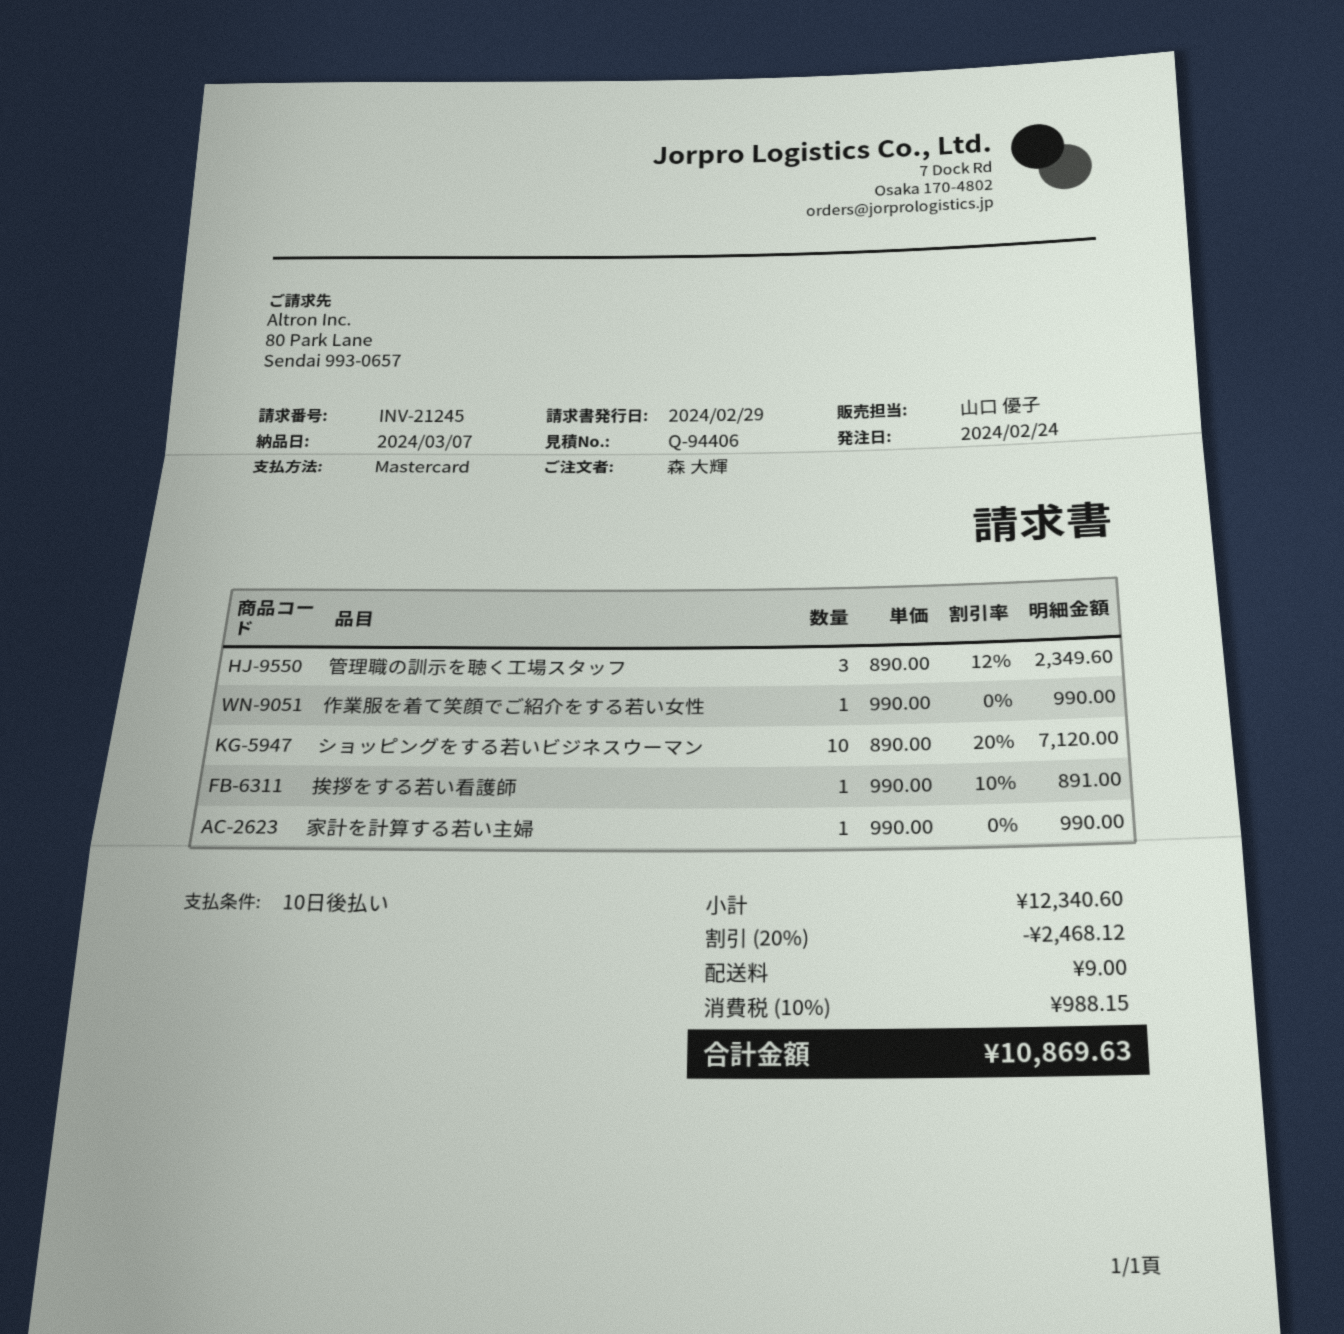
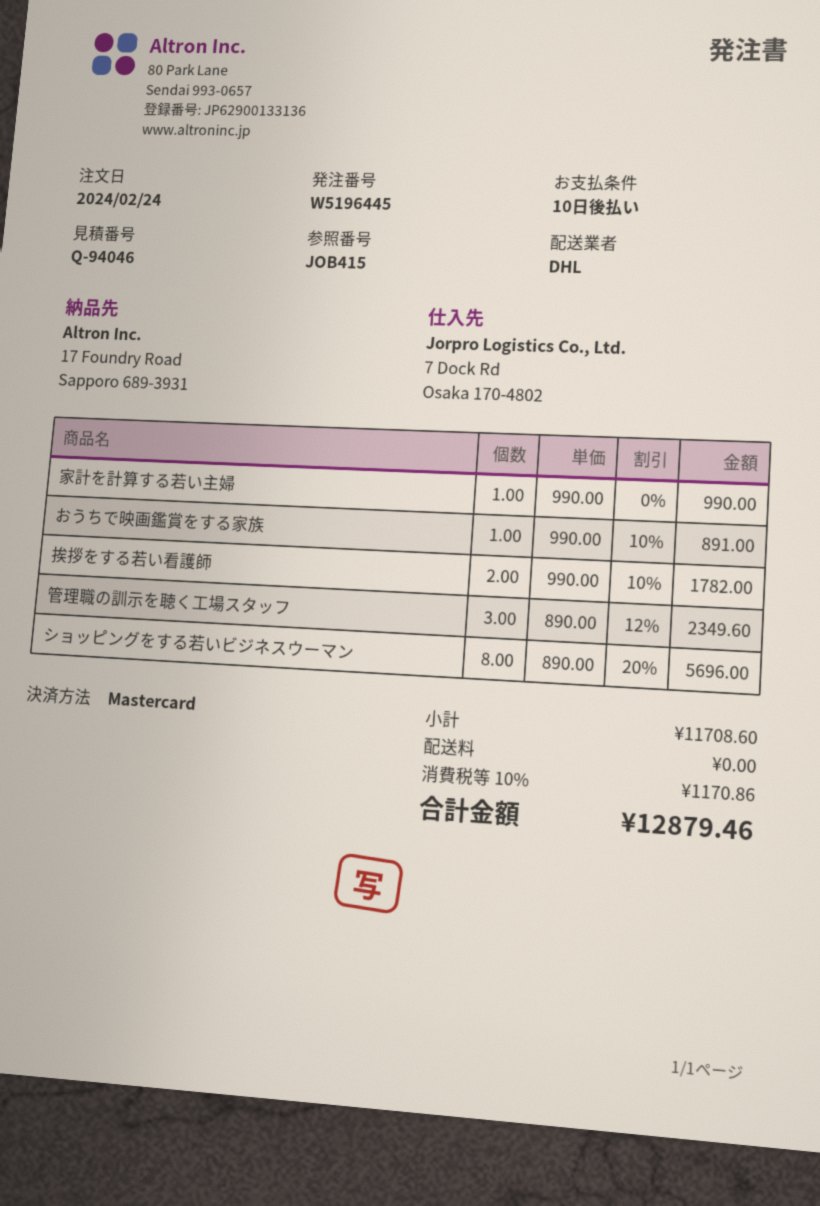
quote number: Q-94406 -> Q-94046
作業服を着て笑顔でご紹介をする若い女性: 1 x 990.00 = 990.00 -> none
ショッピングをする若いビジネスウーマン: 10 x 890.00 - 20% = 7120.00 -> 8 x 890.00 - 20% = 5696.00
挨拶をする若い看護師: 1 x 990.00 - 10% = 891.00 -> 2 x 990.00 - 10% = 1782.00
おうちで映画鑑賞をする家族: none -> 1 x 990.00 - 10% = 891.00
subtotal: 12340.60 -> 11708.60
discount: 20% = 2468.12 -> none
shipping: 9.00 -> 0.00
tax: 10% = 988.15 -> 10% = 1170.86
total: 10869.63 -> 12879.46

